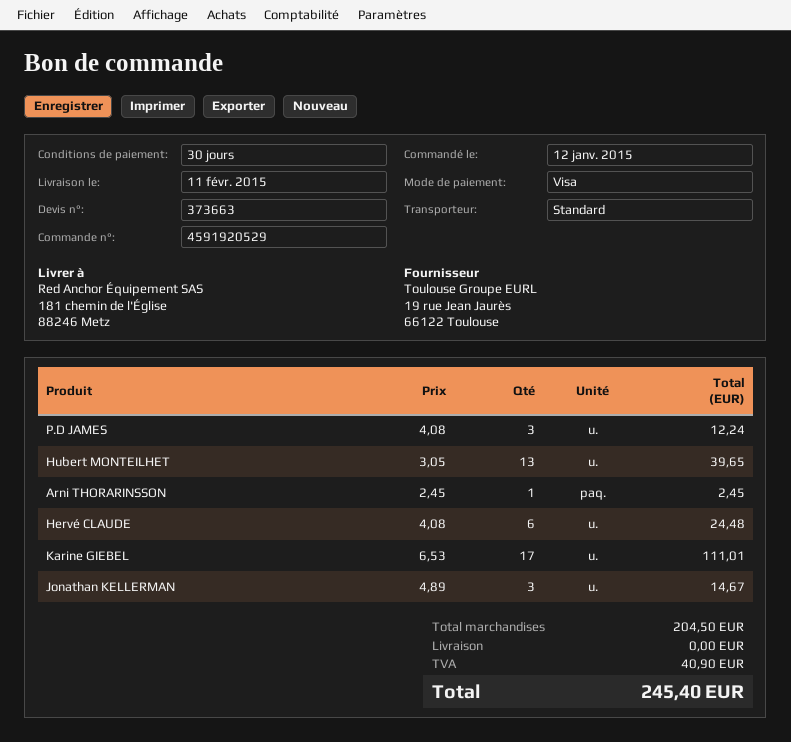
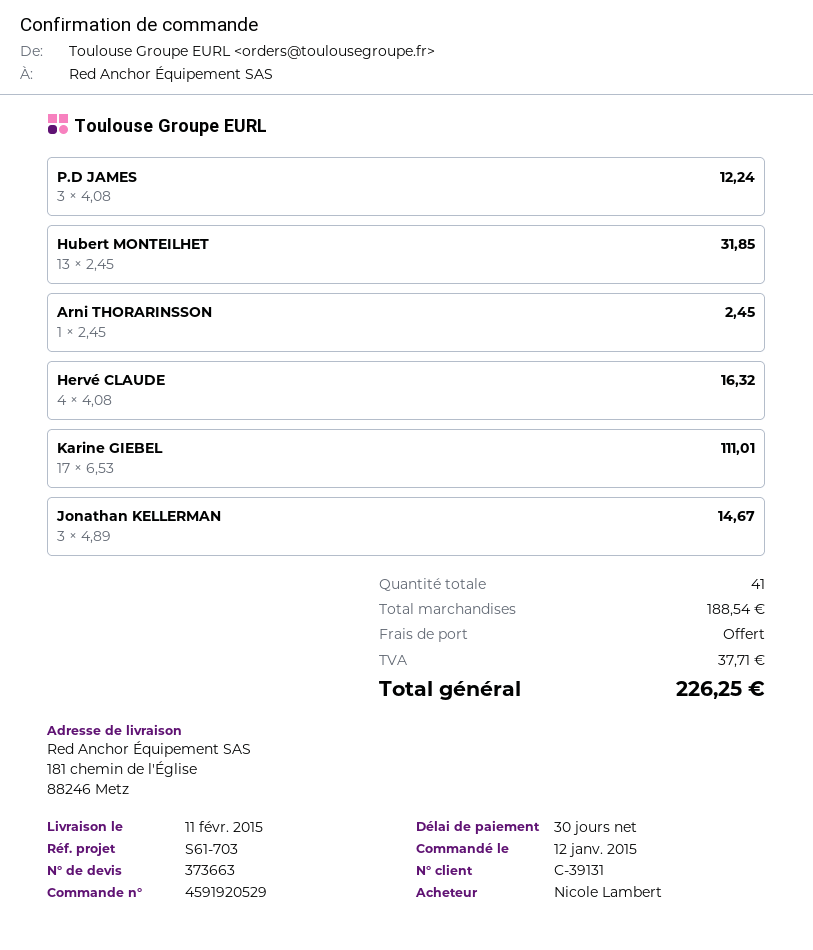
Hubert MONTEILHET: 13 x 3.05 = 39.65 -> 13 x 2.45 = 31.85
Hervé CLAUDE: 6 x 4.08 = 24.48 -> 4 x 4.08 = 16.32
subtotal: 204.50 -> 188.54
tax: 40.90 -> 37.71
total: 245.40 -> 226.25

